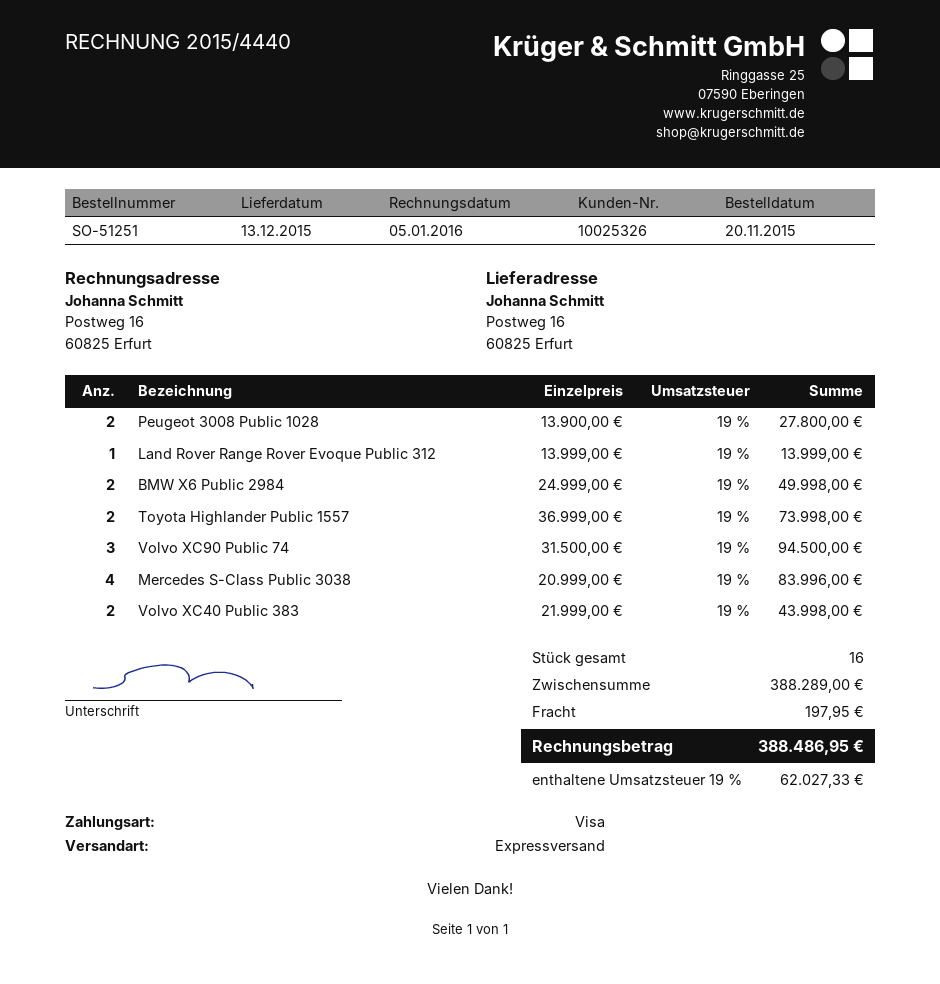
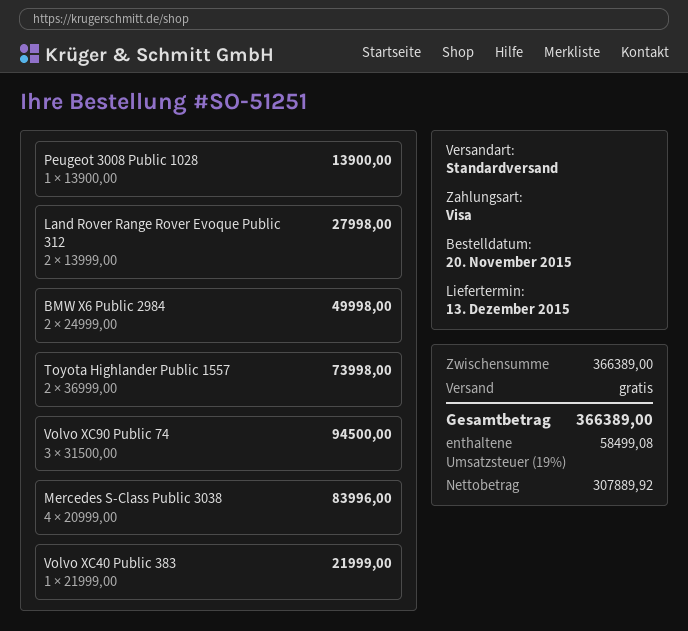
shipping method: express -> standard
Peugeot 3008 Public 1028: 2 x 13900.00 = 27800.00 -> 1 x 13900.00 = 13900.00
Land Rover Range Rover Evoque Public 312: 1 x 13999.00 = 13999.00 -> 2 x 13999.00 = 27998.00
Volvo XC40 Public 383: 2 x 21999.00 = 43998.00 -> 1 x 21999.00 = 21999.00
subtotal: 388289.00 -> 366389.00
shipping: 197.95 -> 0.00
tax: 19% = 62027.33 -> 19% = 58499.08
total: 388486.95 -> 366389.00

